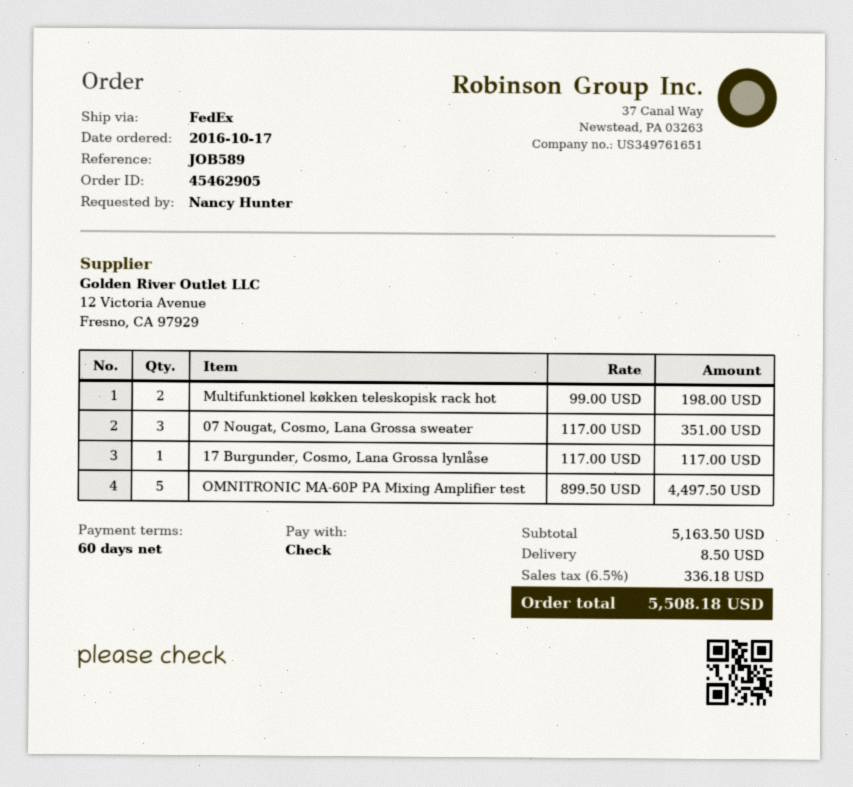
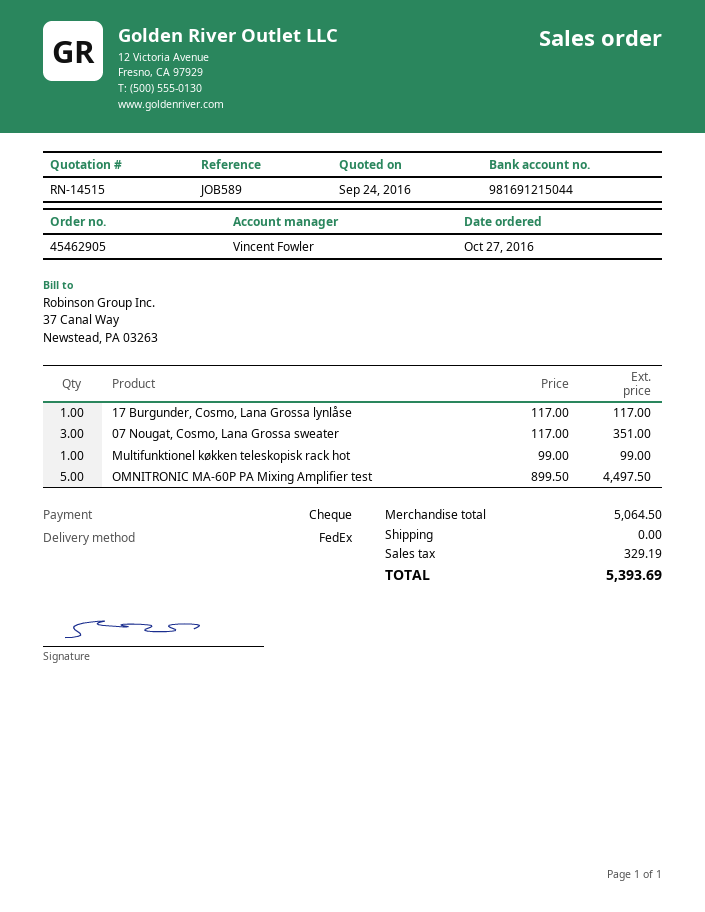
order date: 2016-10-17 -> 2016-10-27
Multifunktionel køkken teleskopisk rack hot: 2 x 99.00 = 198.00 -> 1 x 99.00 = 99.00
subtotal: 5163.50 -> 5064.50
shipping: 8.50 -> 0.00
tax: 336.18 -> 329.19
total: 5508.18 -> 5393.69

